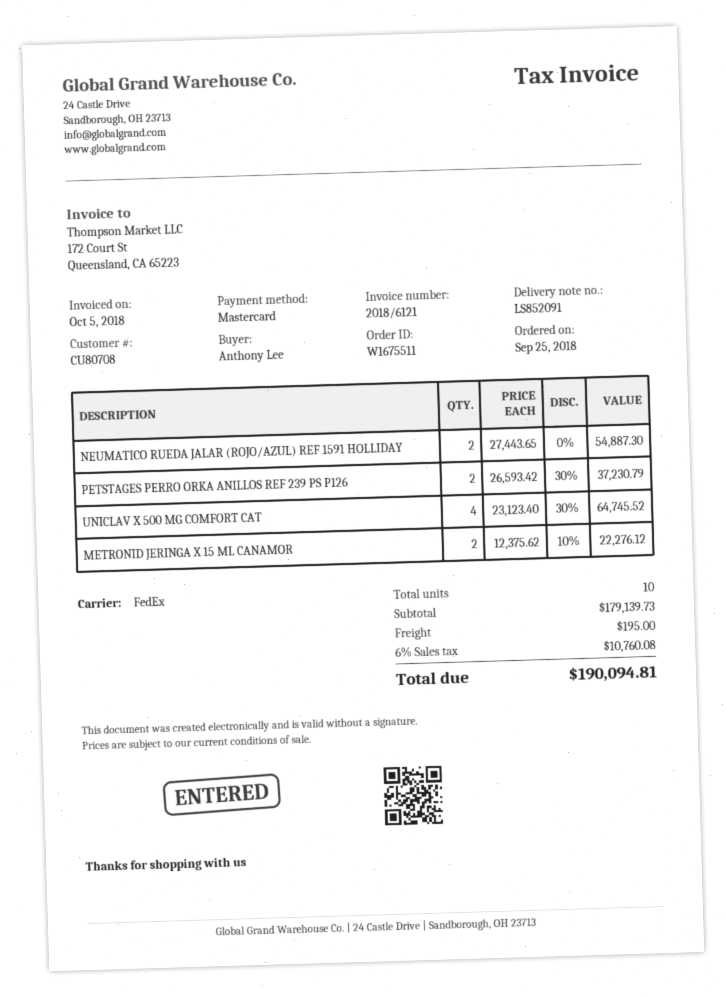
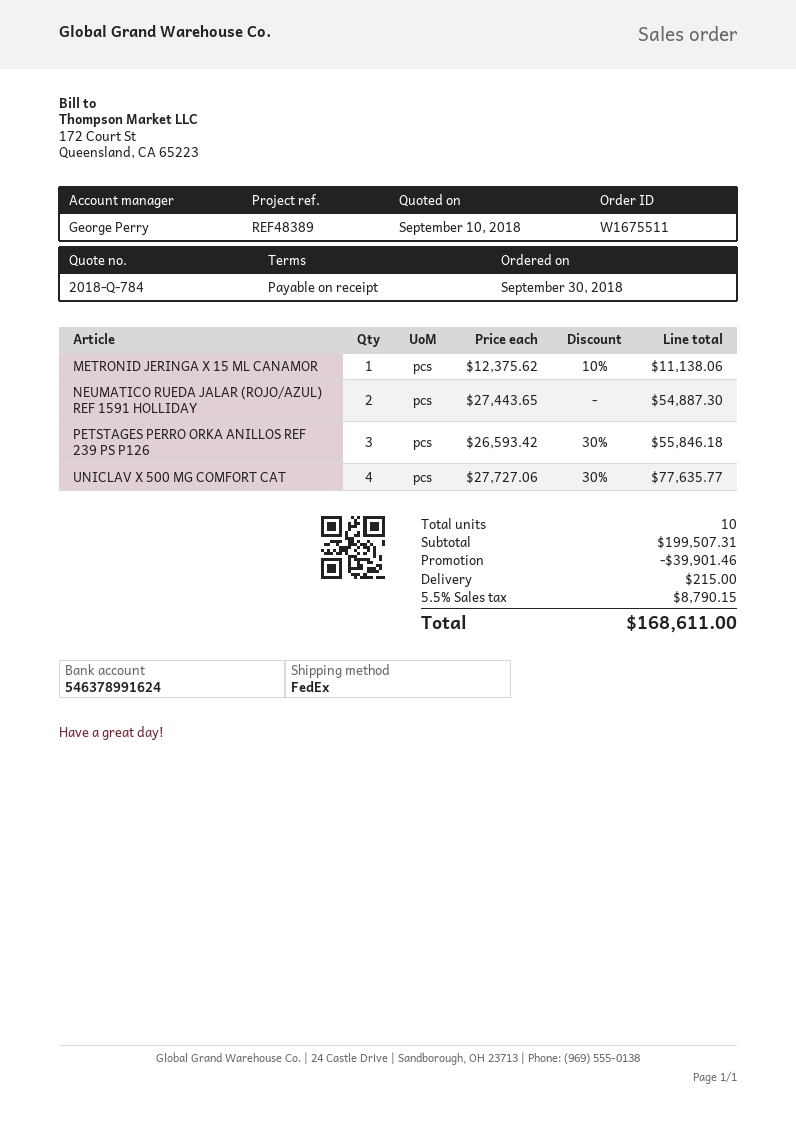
order date: 2018-09-25 -> 2018-09-30
PETSTAGES PERRO ORKA ANILLOS REF 239 PS P126: 2 x 26593.42 - 30% = 37230.79 -> 3 x 26593.42 - 30% = 55846.18
UNICLAV X 500 MG COMFORT CAT: 4 x 23123.40 - 30% = 64745.52 -> 4 x 27727.06 - 30% = 77635.77
METRONID JERINGA X 15 ML CANAMOR: 2 x 12375.62 - 10% = 22276.12 -> 1 x 12375.62 - 10% = 11138.06
subtotal: 179139.73 -> 199507.31
discount: none -> 39901.46
shipping: 195.00 -> 215.00
tax: 6% = 10760.08 -> 5.5% = 8790.15
total: 190094.81 -> 168611.00

